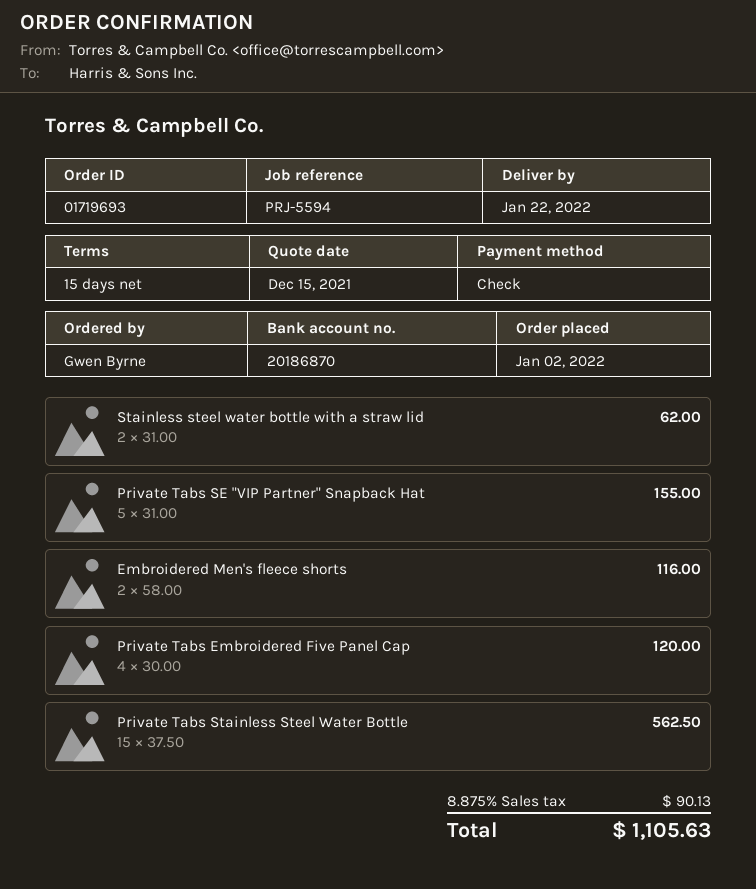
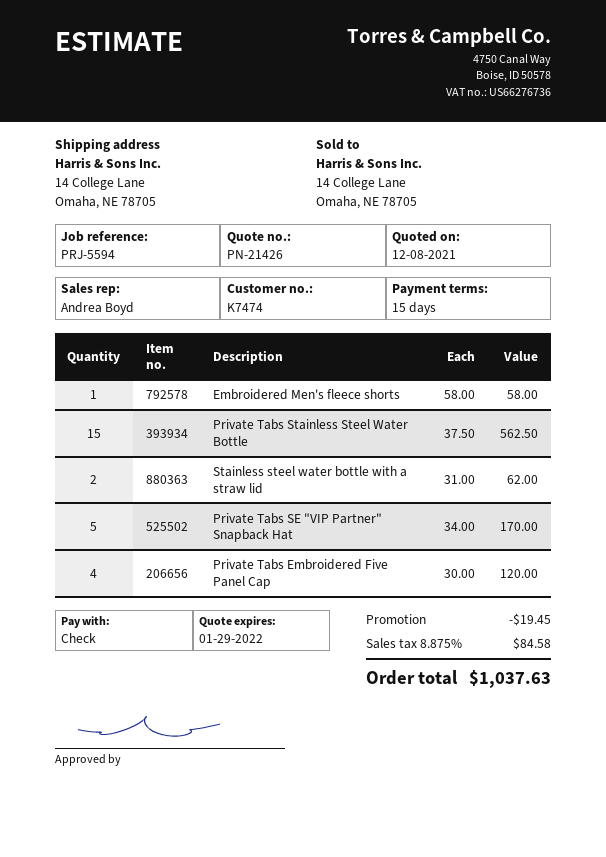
quote date: 2021-12-15 -> 2021-12-08
Private Tabs SE "VIP Partner" Snapback Hat: 5 x 31.00 = 155.00 -> 5 x 34.00 = 170.00
Embroidered Men's fleece shorts: 2 x 58.00 = 116.00 -> 1 x 58.00 = 58.00
discount: none -> 19.45
tax: 8.875% = 90.13 -> 8.875% = 84.58
total: 1105.63 -> 1037.63

